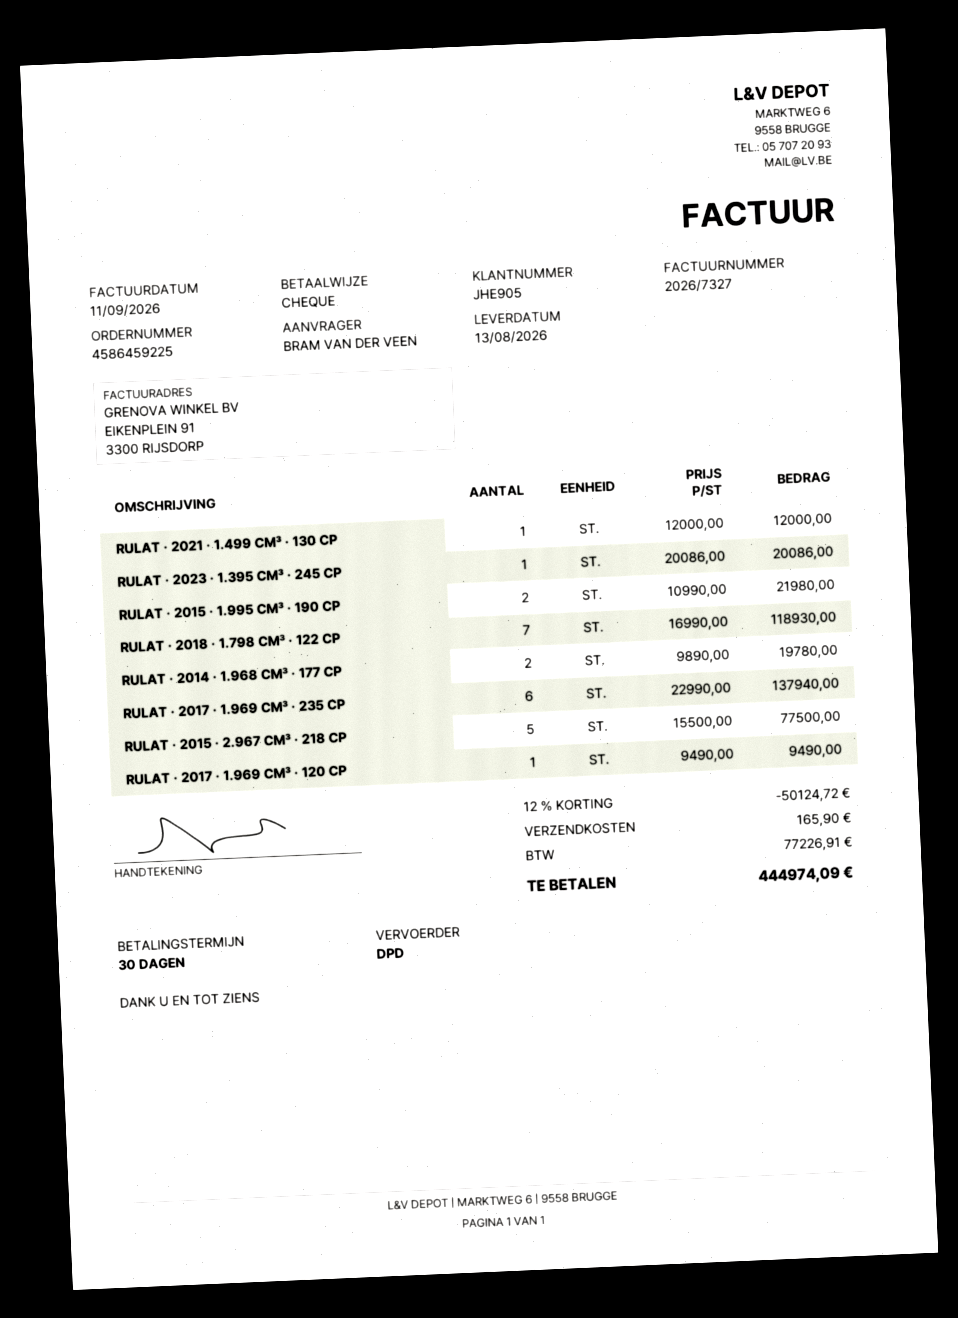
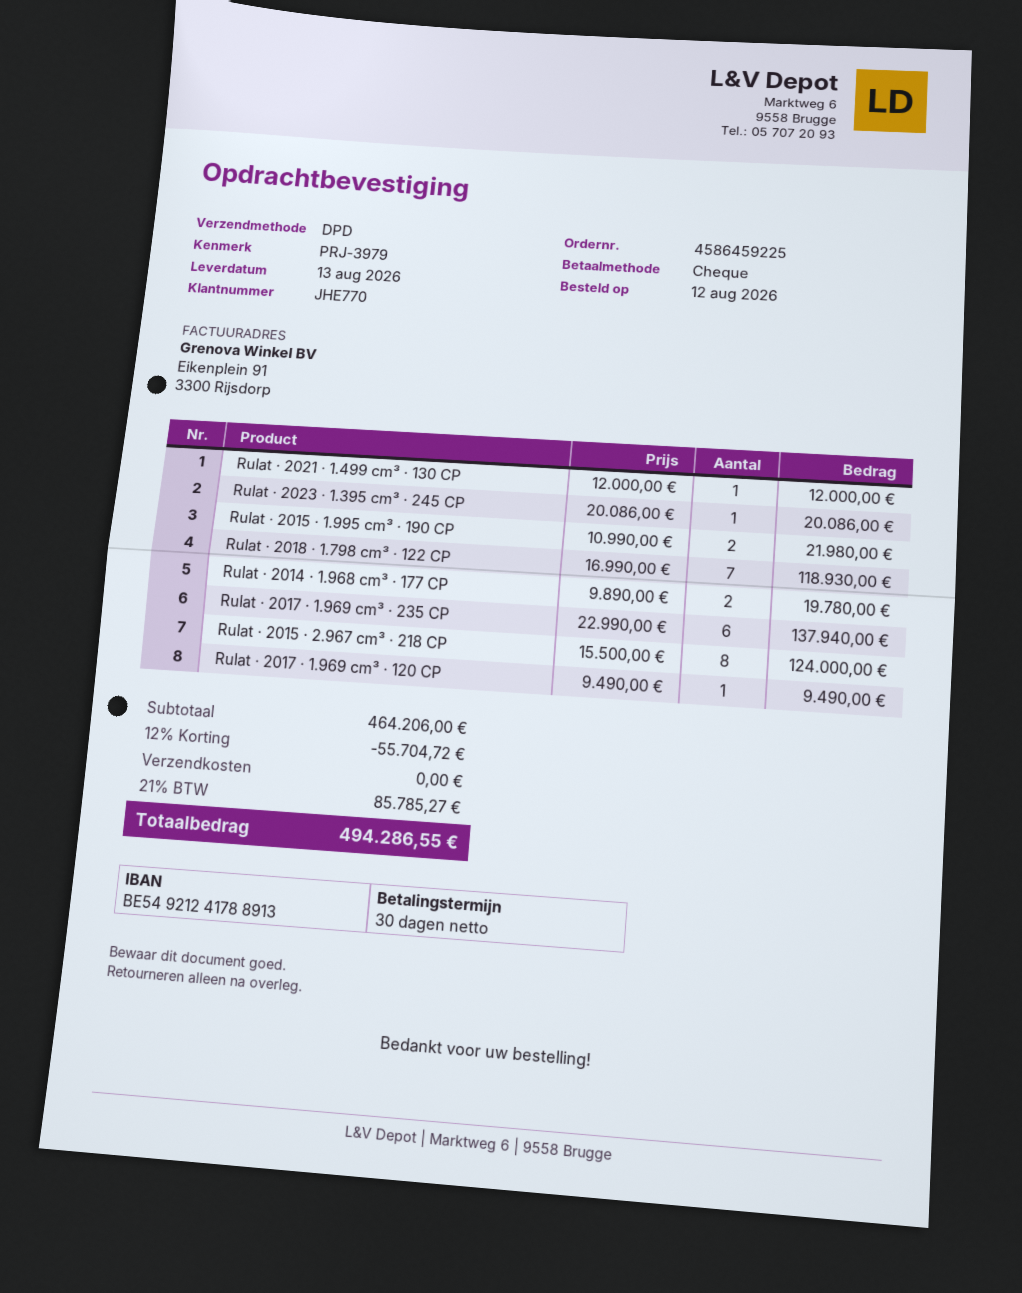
customer number: JHE905 -> JHE770
RULAT · 2015 · 2.967 CM³ · 218 CP: 5 x 15500.00 = 77500.00 -> 8 x 15500.00 = 124000.00
discount: 12% = 50124.72 -> 12% = 55704.72
shipping: 165.90 -> 0.00
tax: 77226.91 -> 85785.27
total: 444974.09 -> 494286.55

